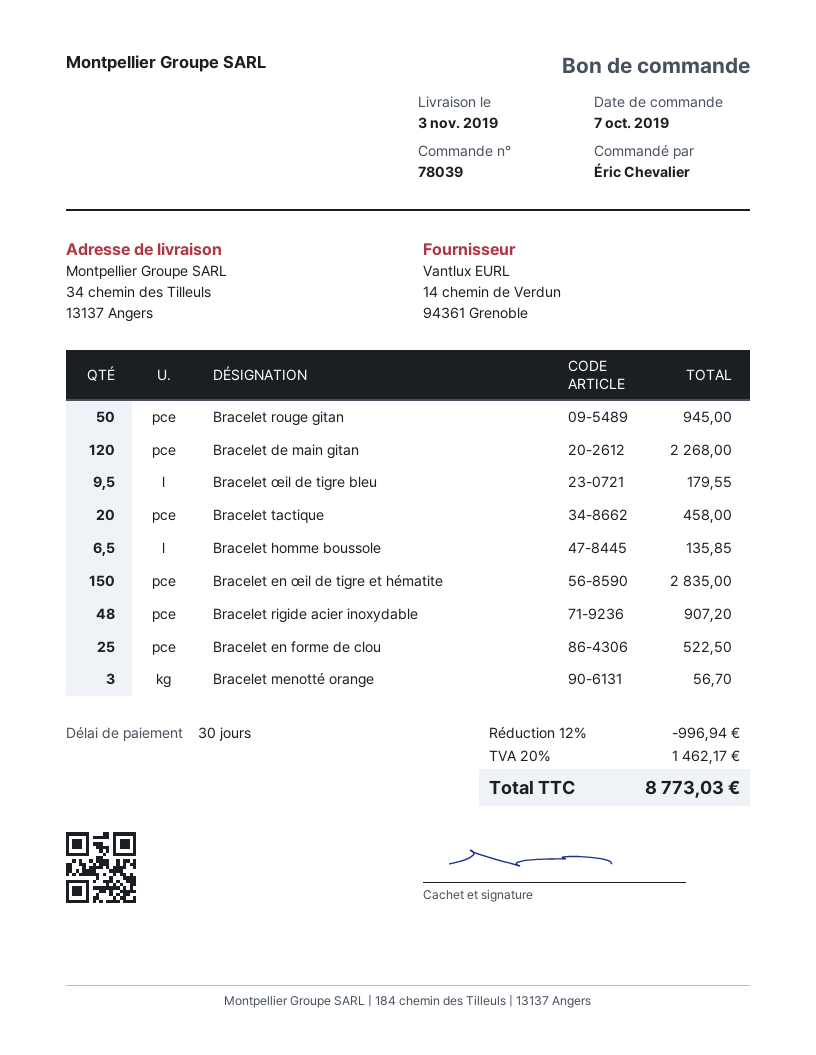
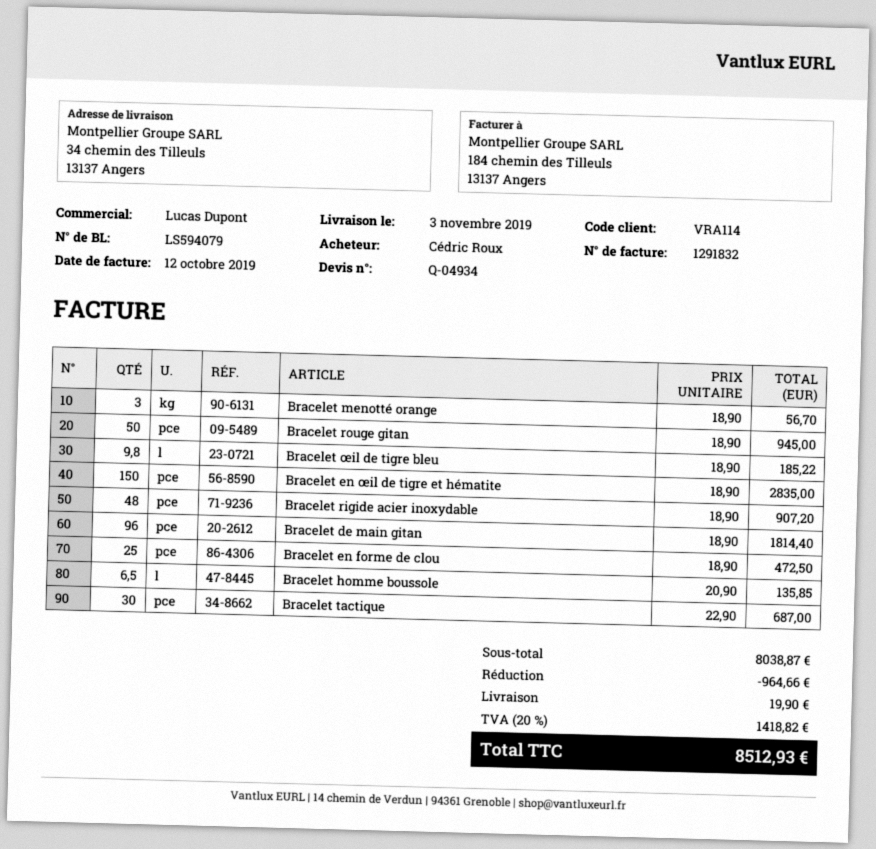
ordered by: Éric Chevalier -> Cédric Roux
Bracelet de main gitan: 120 for 2268.00 -> 96 for 1814.40
Bracelet œil de tigre bleu: 9.5 for 179.55 -> 9.8 for 185.22
Bracelet tactique: 20 for 458.00 -> 30 for 687.00
Bracelet en forme de clou: 25 for 522.50 -> 25 for 472.50
discount: 996.94 -> 964.66
shipping: none -> 19.90
tax: 20% = 1462.17 -> 20% = 1418.82
total: 8773.03 -> 8512.93

